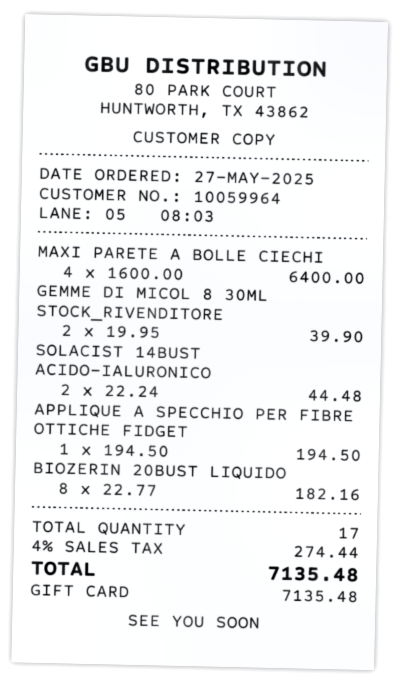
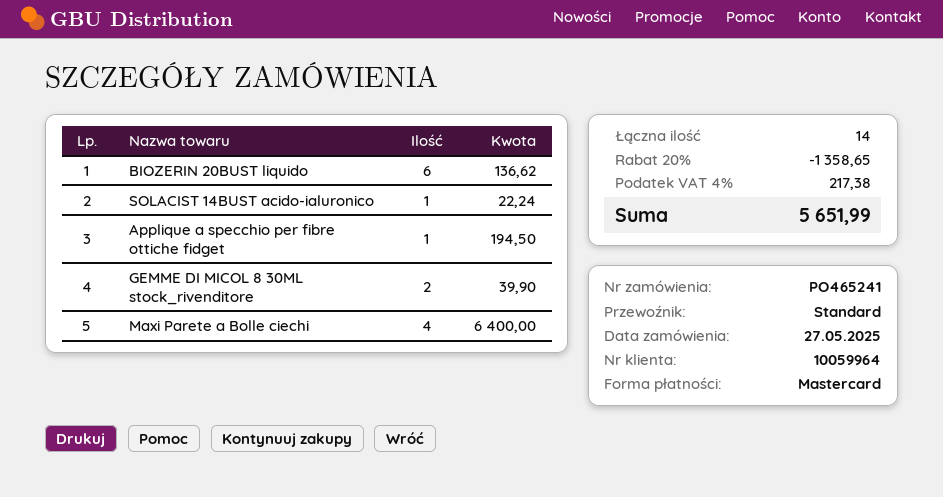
payment method: gift card -> Mastercard
SOLACIST 14BUST ACIDO-IALURONICO: 2 for 44.48 -> 1 for 22.24
BIOZERIN 20BUST LIQUIDO: 8 for 182.16 -> 6 for 136.62
total quantity: 17 -> 14
discount: none -> 20% = 1358.65
tax: 4% = 274.44 -> 4% = 217.38
total: 7135.48 -> 5651.99

